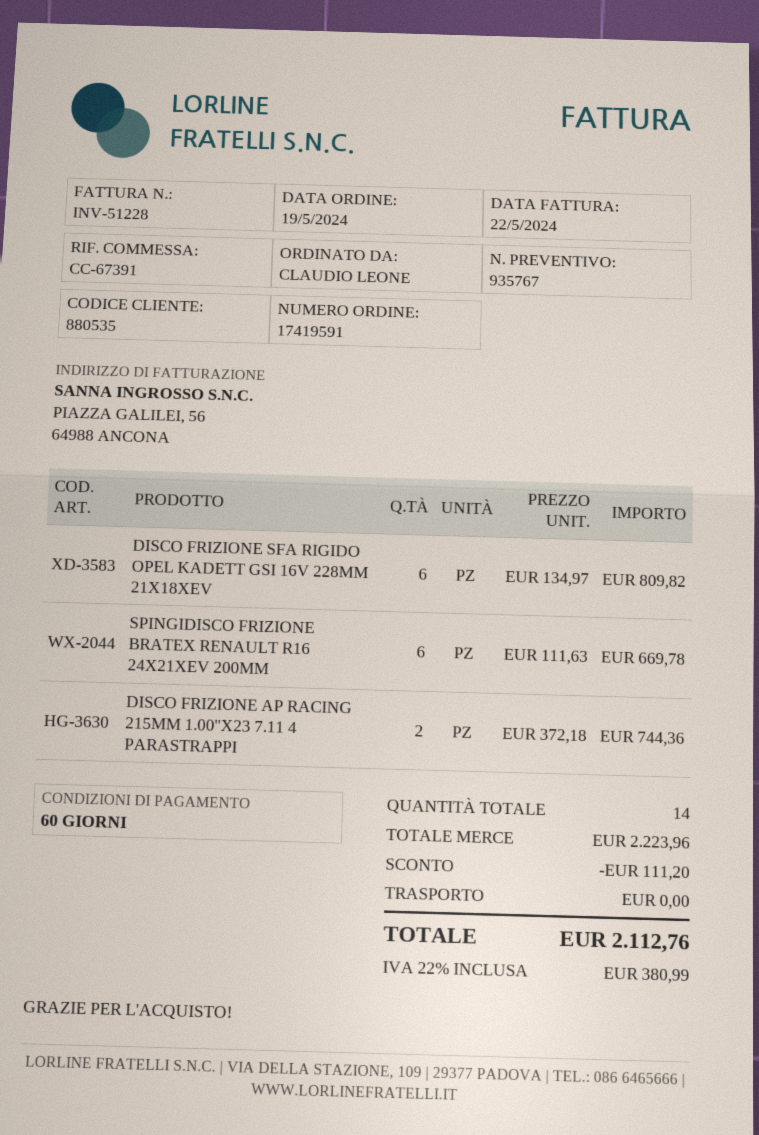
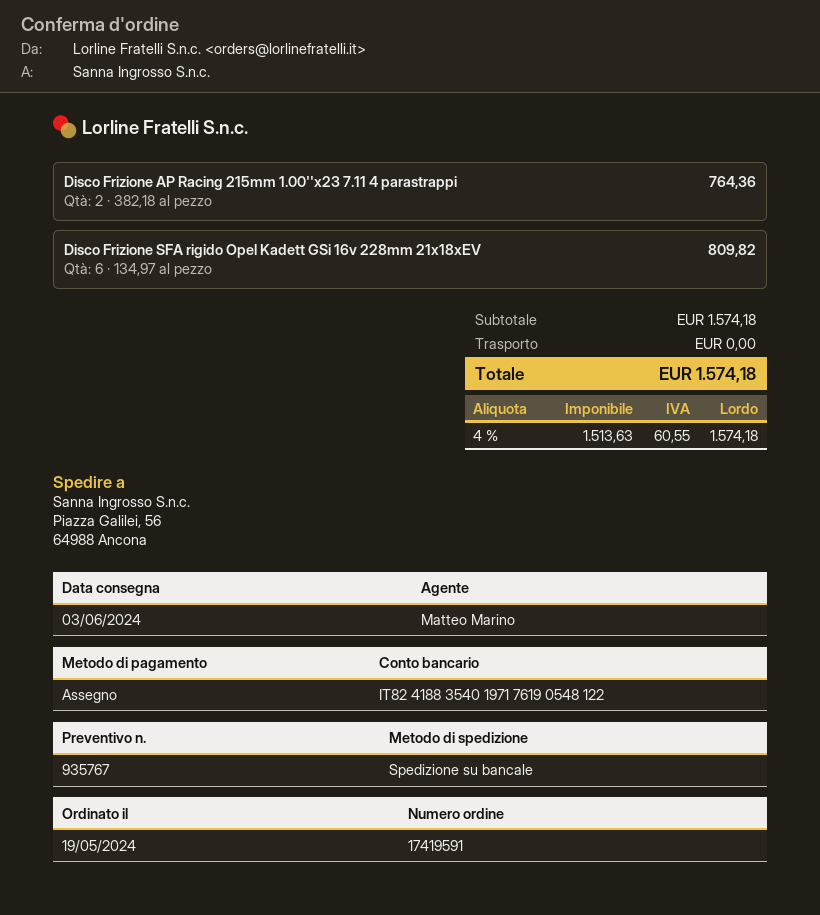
SPINGIDISCO FRIZIONE BRATEX RENAULT R16 24X21XEV 200MM: 6 x 111.63 = 669.78 -> none
DISCO FRIZIONE AP RACING 215MM 1.00''X23 7.11 4 PARASTRAPPI: 2 x 372.18 = 744.36 -> 2 x 382.18 = 764.36
subtotal: 2223.96 -> 1574.18
discount: 111.20 -> none
tax: 22% = 380.99 -> 4% = 60.55
total: 2112.76 -> 1574.18

